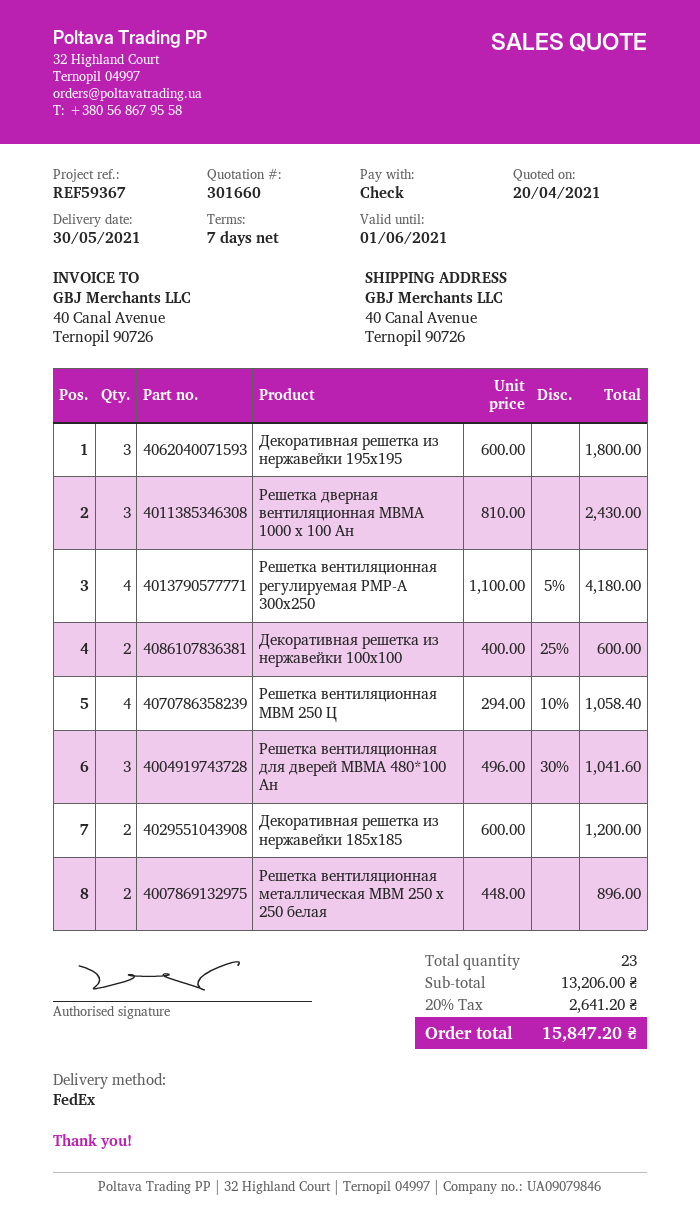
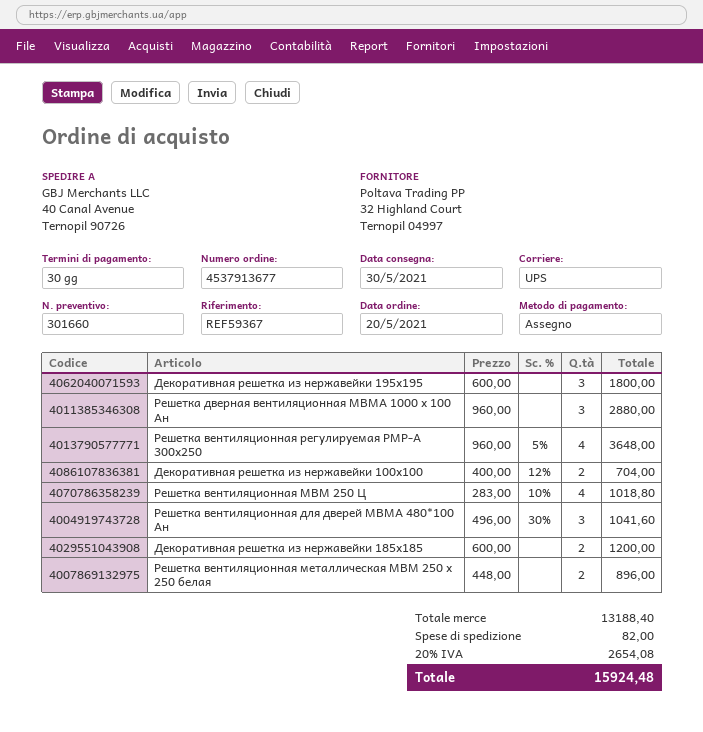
payment terms: 7 days -> 30 days
shipping method: FedEx -> UPS
Решетка дверная вентиляционная МВМА 1000 х 100 Ан: 3 x 810.00 = 2430.00 -> 3 x 960.00 = 2880.00
Решетка вентиляционная регулируемая РМР-А 300х250: 4 x 1100.00 - 5% = 4180.00 -> 4 x 960.00 - 5% = 3648.00
Декоративная решетка из нержавейки 100х100: 2 x 400.00 - 25% = 600.00 -> 2 x 400.00 - 12% = 704.00
Решетка вентиляционная МВМ 250 Ц: 4 x 294.00 - 10% = 1058.40 -> 4 x 283.00 - 10% = 1018.80
subtotal: 13206.00 -> 13188.40
shipping: none -> 82.00
tax: 20% = 2641.20 -> 20% = 2654.08
total: 15847.20 -> 15924.48

